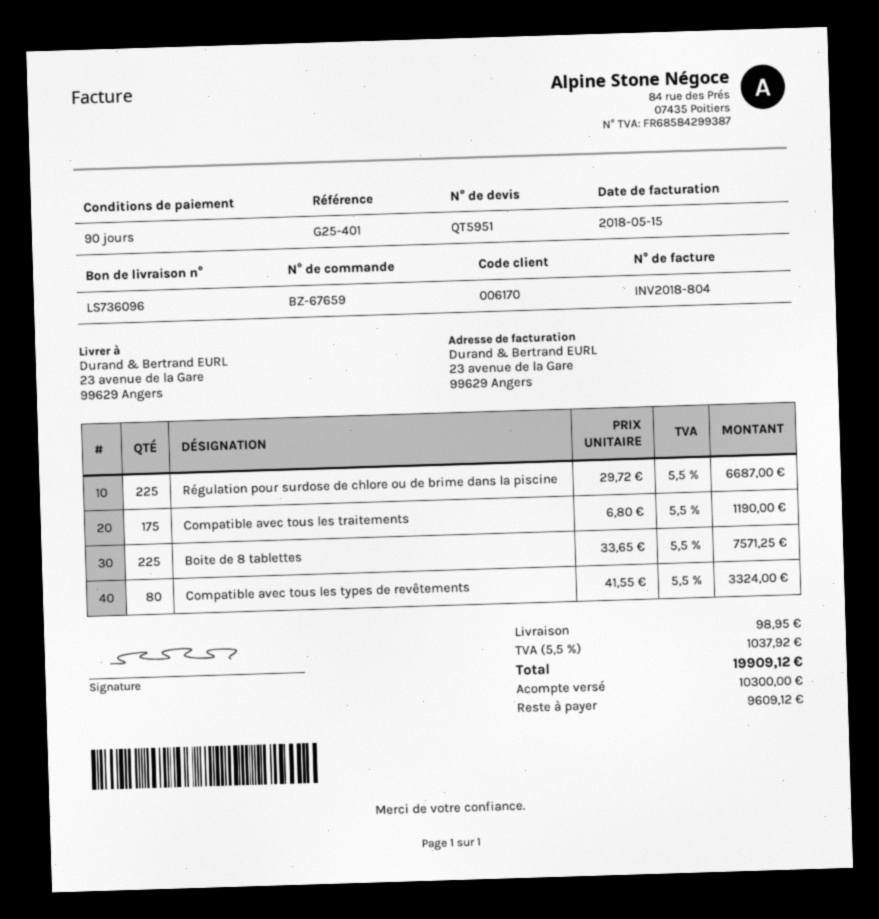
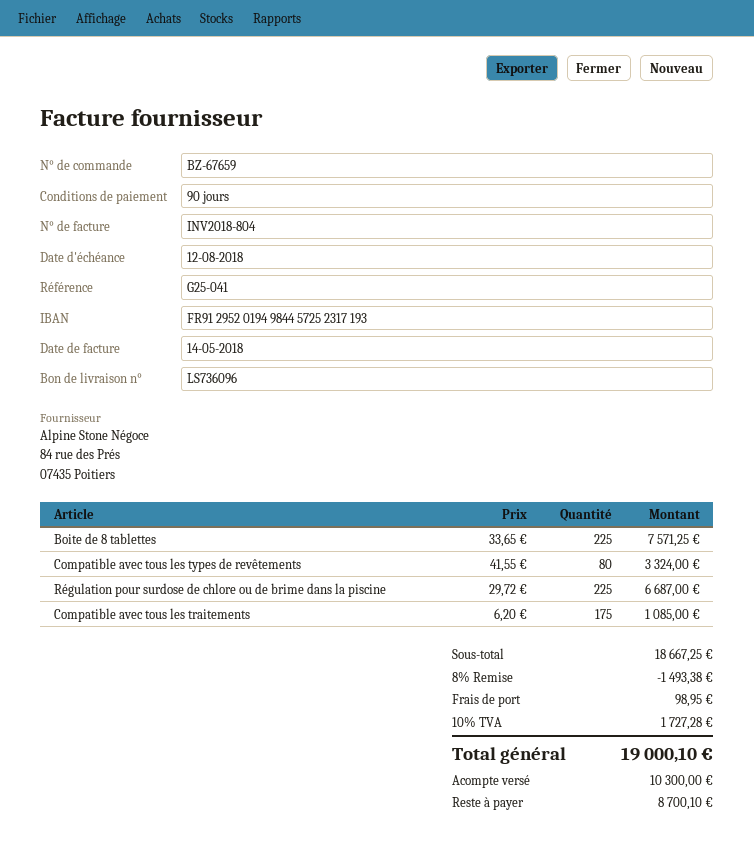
invoice date: 2018-05-15 -> 2018-05-14
reference: G25-401 -> G25-041
Compatible avec tous les traitements: 175 x 6.80 = 1190.00 -> 175 x 6.20 = 1085.00
discount: none -> 8% = 1493.38
tax: 5.5% = 1037.92 -> 10% = 1727.28
total: 19909.12 -> 19000.10
balance: 9609.12 -> 8700.10

